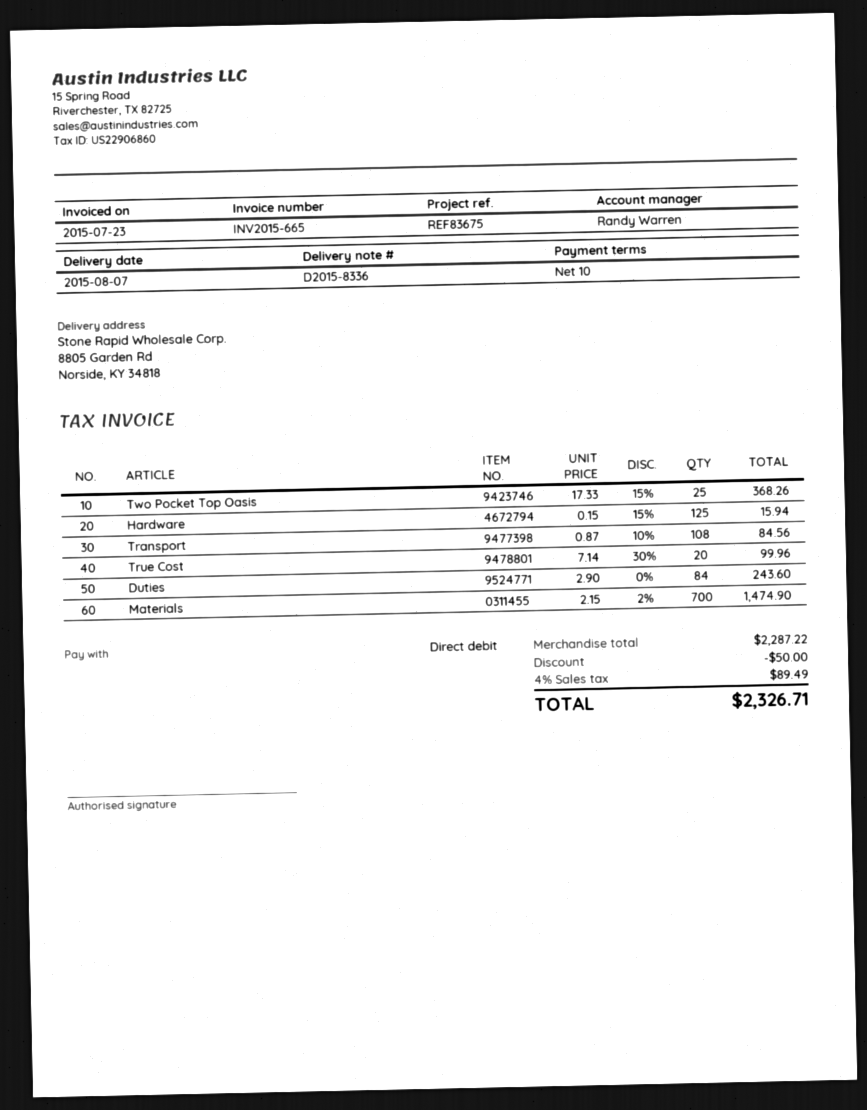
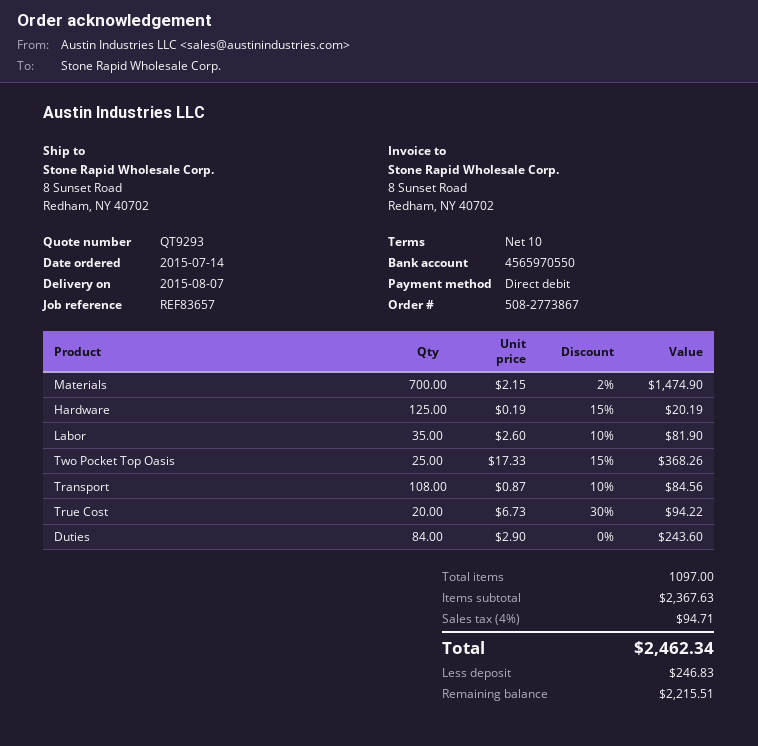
reference: REF83675 -> REF83657
ship to: 8805 Garden Rd, Norside, KY 34818 -> 8 Sunset Road, Redham, NY 40702
Hardware: 125 x 0.15 - 15% = 15.94 -> 125 x 0.19 - 15% = 20.19
True Cost: 20 x 7.14 - 30% = 99.96 -> 20 x 6.73 - 30% = 94.22
Labor: none -> 35 x 2.60 - 10% = 81.90
subtotal: 2287.22 -> 2367.63
discount: 50.00 -> none
tax: 4% = 89.49 -> 4% = 94.71
total: 2326.71 -> 2462.34

